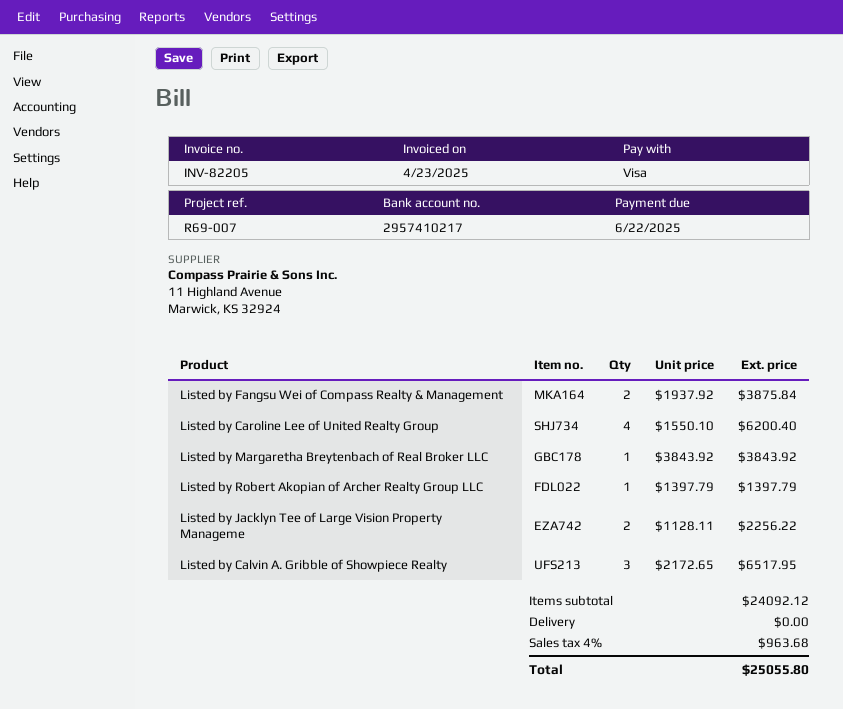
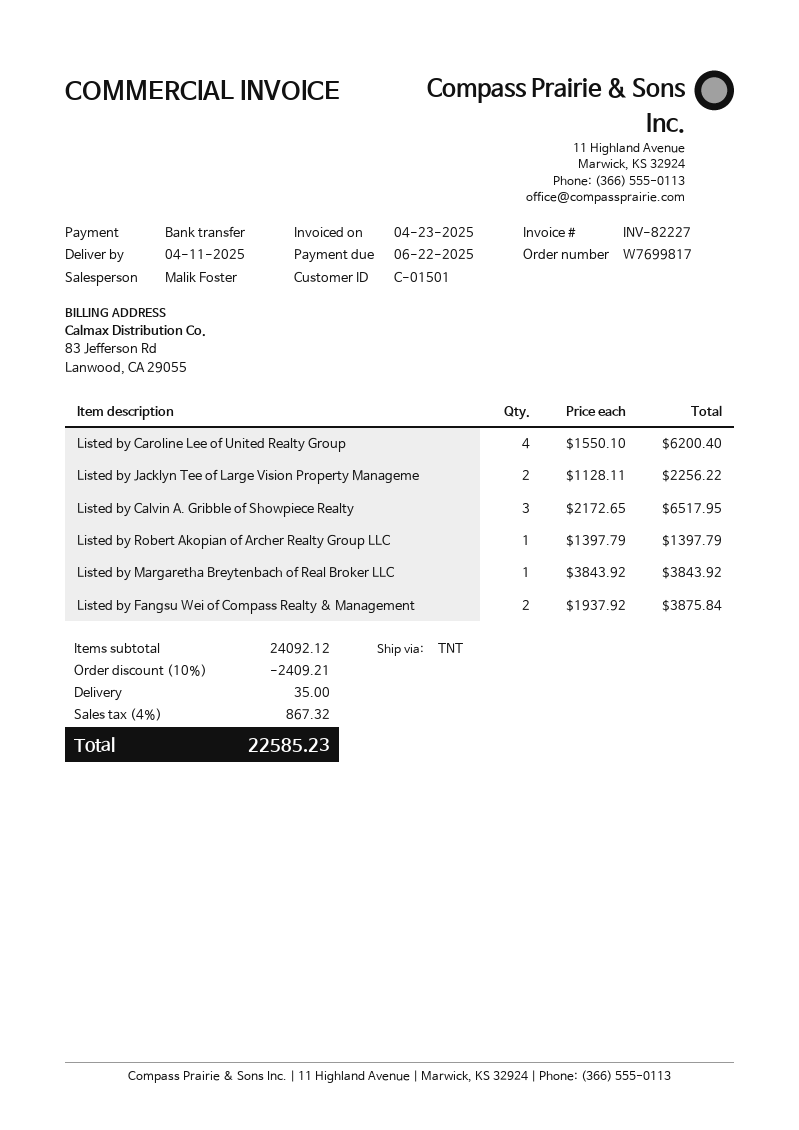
invoice number: INV-82205 -> INV-82227
payment method: Visa -> bank transfer
discount: none -> 10% = 2409.21
shipping: 0.00 -> 35.00
tax: 4% = 963.68 -> 4% = 867.32
total: 25055.80 -> 22585.23

